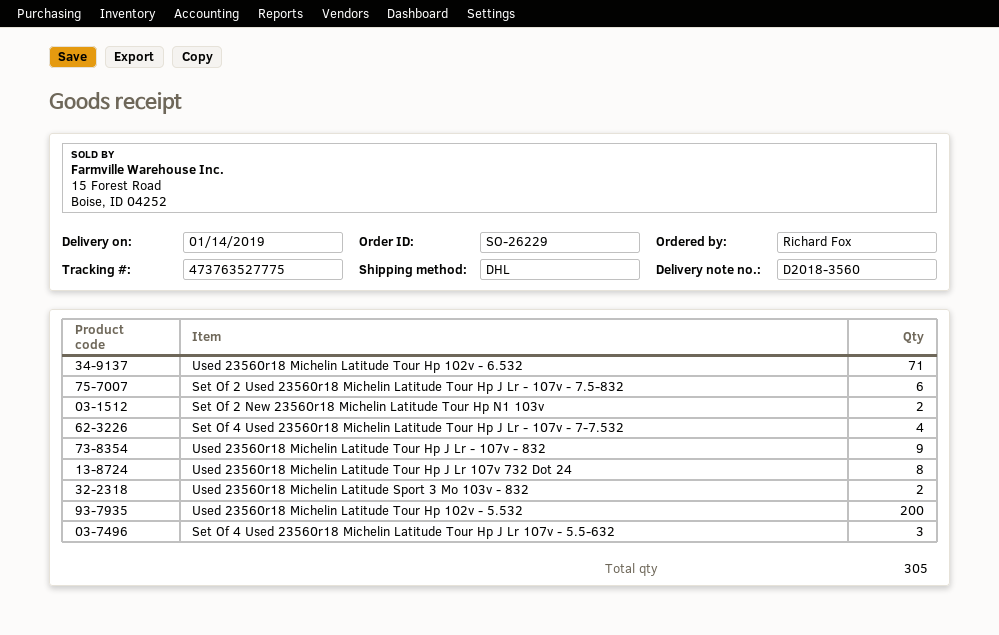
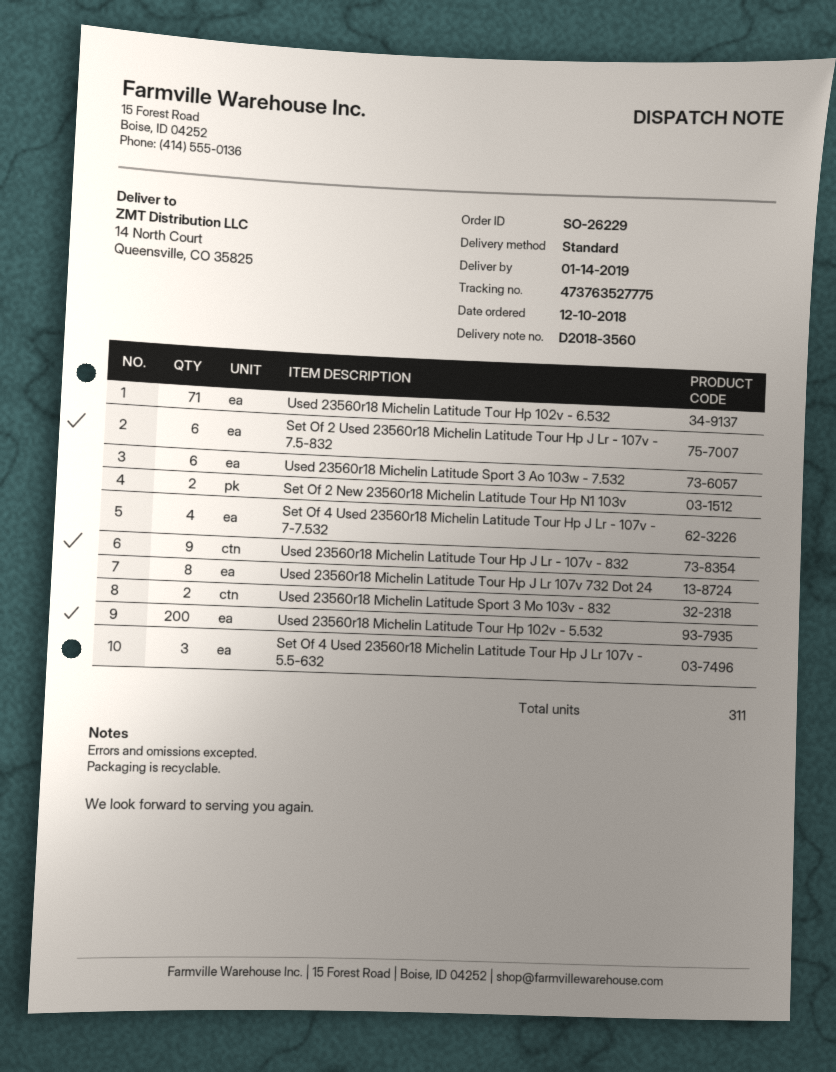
shipping method: DHL -> standard
Used 23560r18 Michelin Latitude Sport 3 Ao 103w - 7.532: none -> 6
total quantity: 305 -> 311

